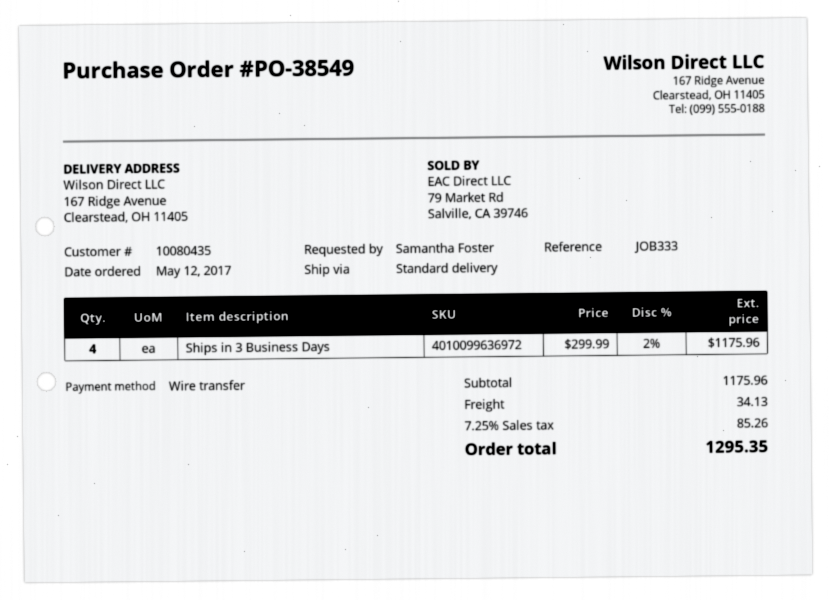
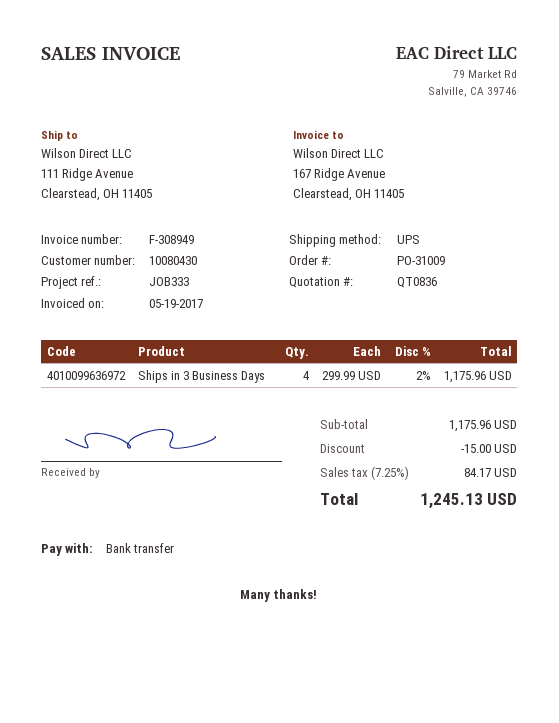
order number: PO-38549 -> PO-31009
customer number: 10080435 -> 10080430
shipping method: standard -> UPS
ship to: 167 Ridge Avenue, Clearstead, OH 11405 -> 111 Ridge Avenue, Clearstead, OH 11405
discount: none -> 15.00
shipping: 34.13 -> none
tax: 7.25% = 85.26 -> 7.25% = 84.17
total: 1295.35 -> 1245.13

